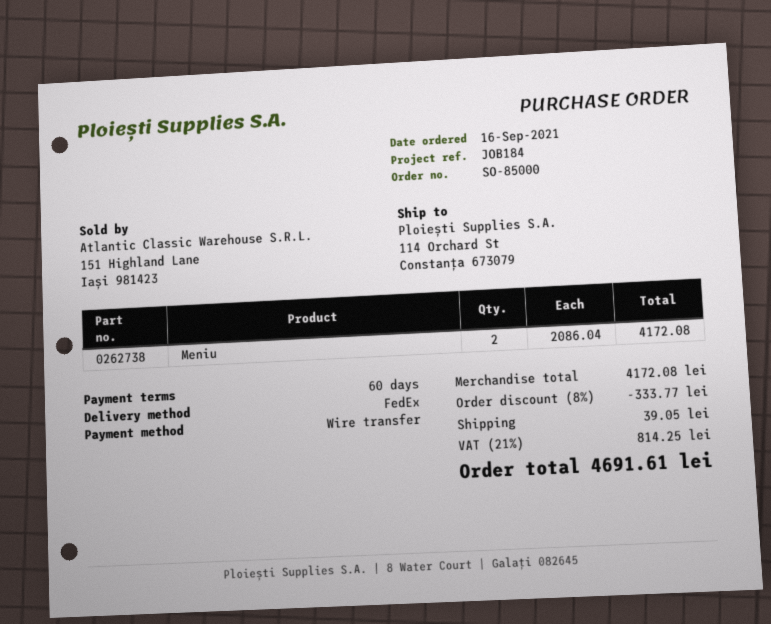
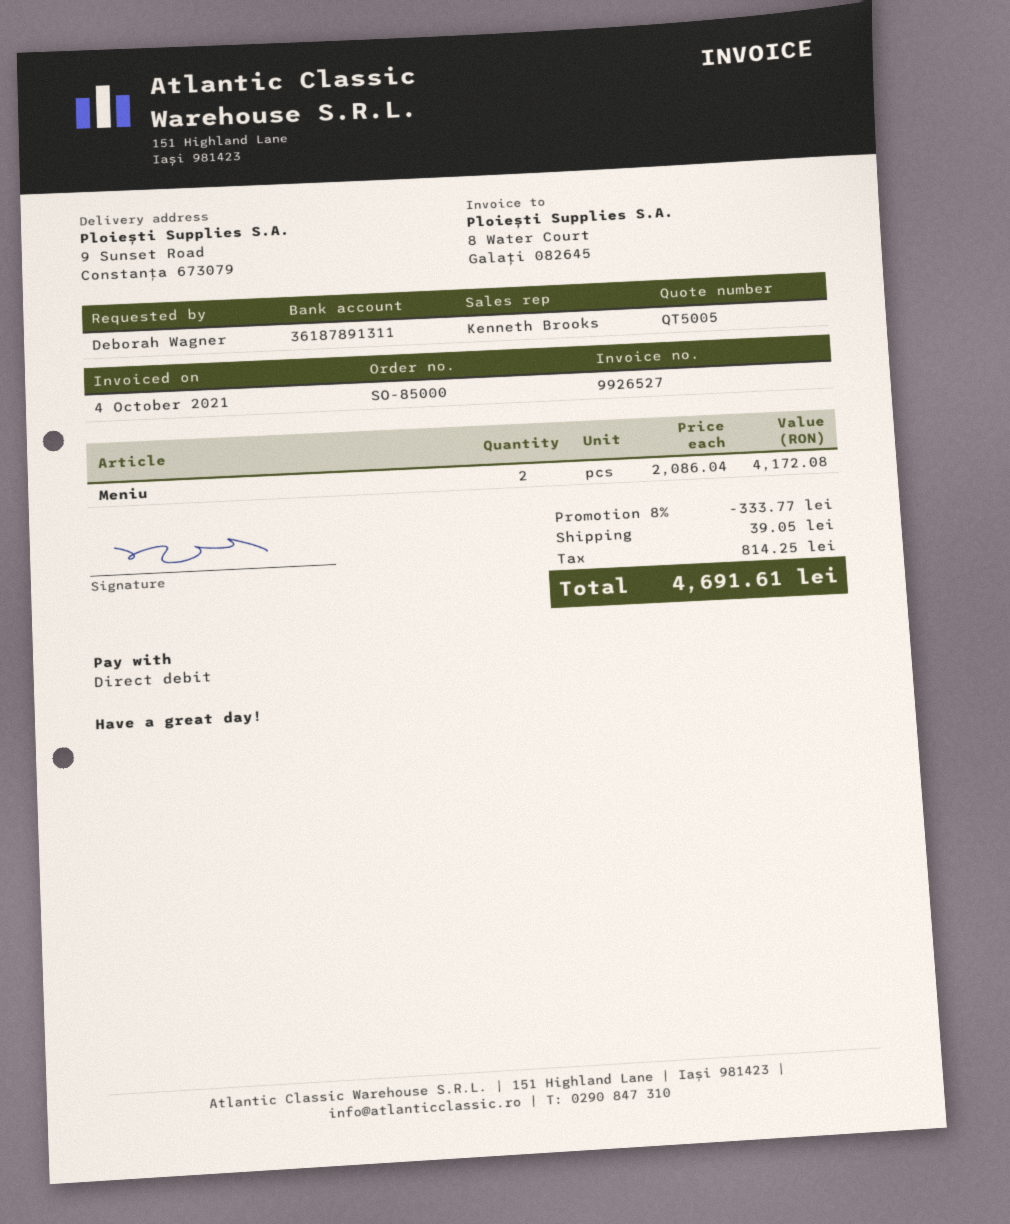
payment method: bank transfer -> direct debit
ship to: 114 Orchard St, Constanța 673079 -> 9 Sunset Road, Constanța 673079

